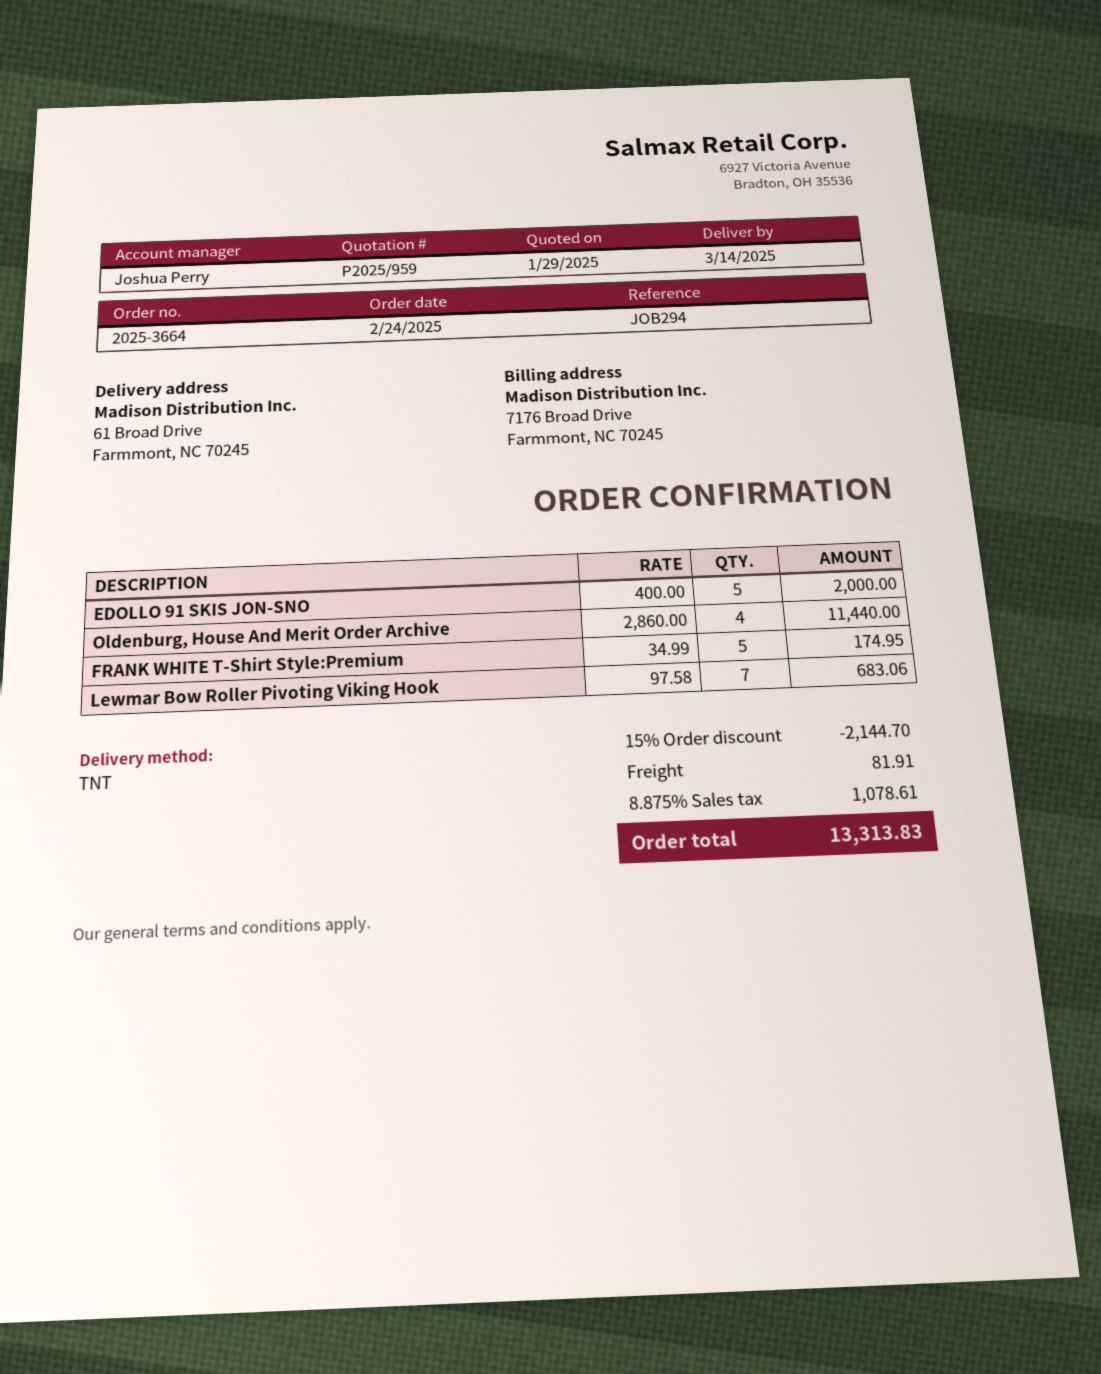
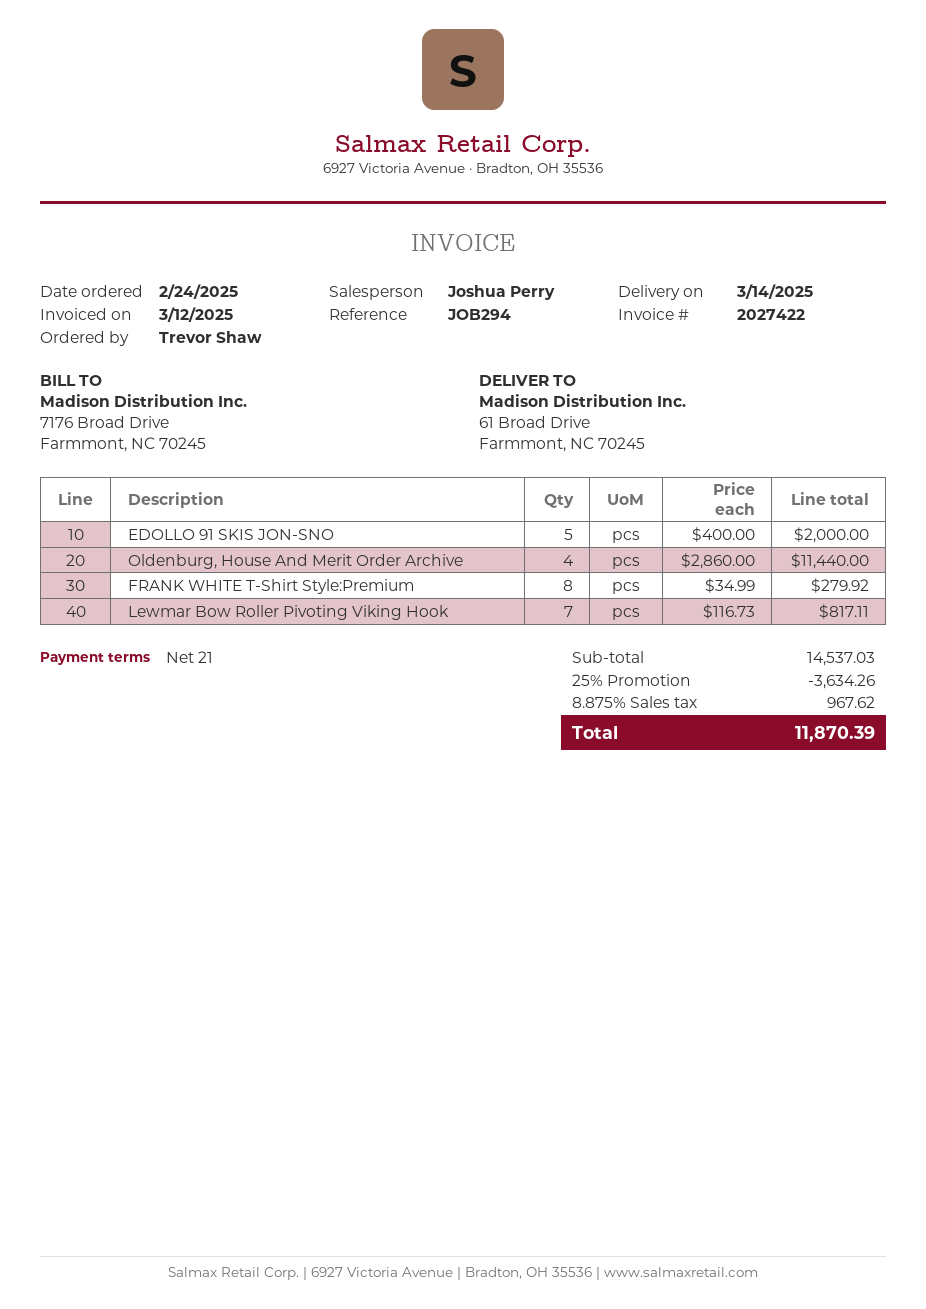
FRANK WHITE T-Shirt Style:Premium: 5 x 34.99 = 174.95 -> 8 x 34.99 = 279.92
Lewmar Bow Roller Pivoting Viking Hook: 7 x 97.58 = 683.06 -> 7 x 116.73 = 817.11
discount: 15% = 2144.70 -> 25% = 3634.26
shipping: 81.91 -> none
tax: 8.875% = 1078.61 -> 8.875% = 967.62
total: 13313.83 -> 11870.39

